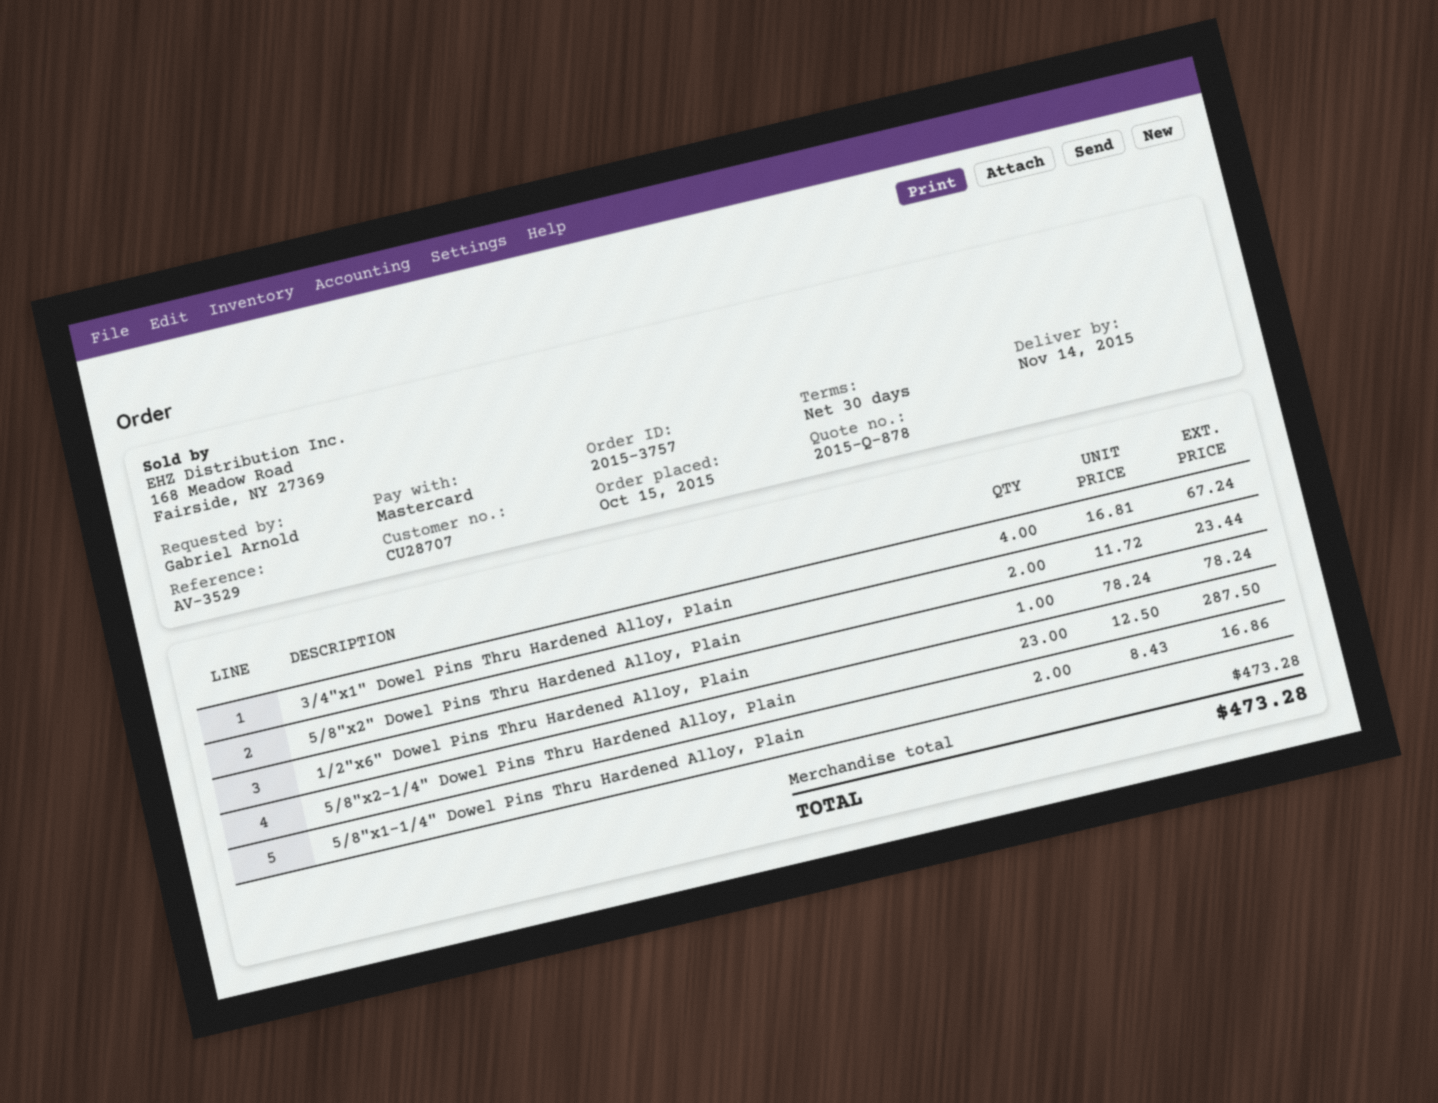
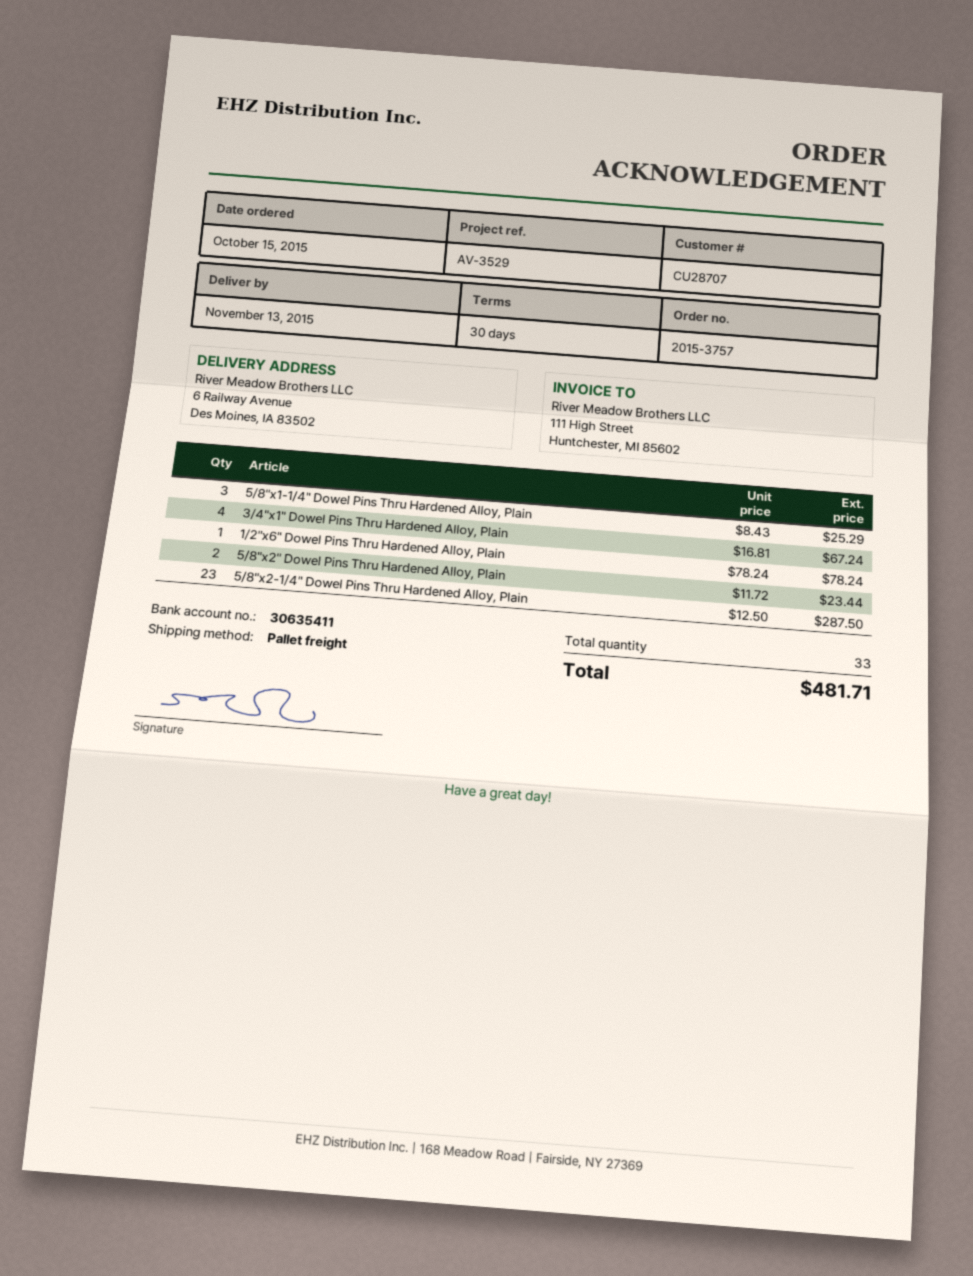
delivery date: 2015-11-14 -> 2015-11-13
5/8"x1-1/4" Dowel Pins Thru Hardened Alloy, Plain: 2 x 8.43 = 16.86 -> 3 x 8.43 = 25.29
total: 473.28 -> 481.71

